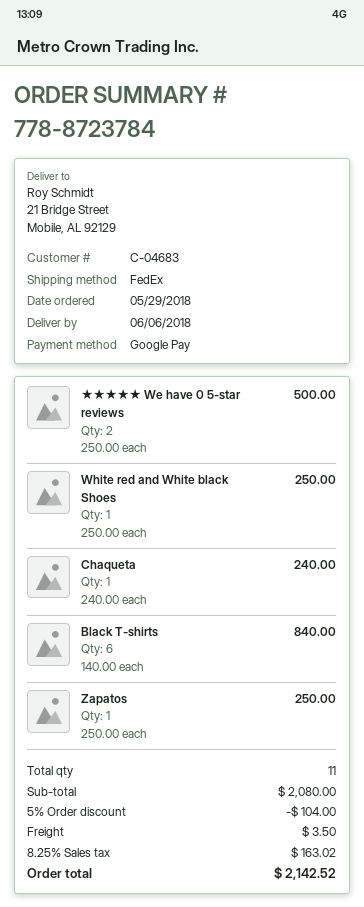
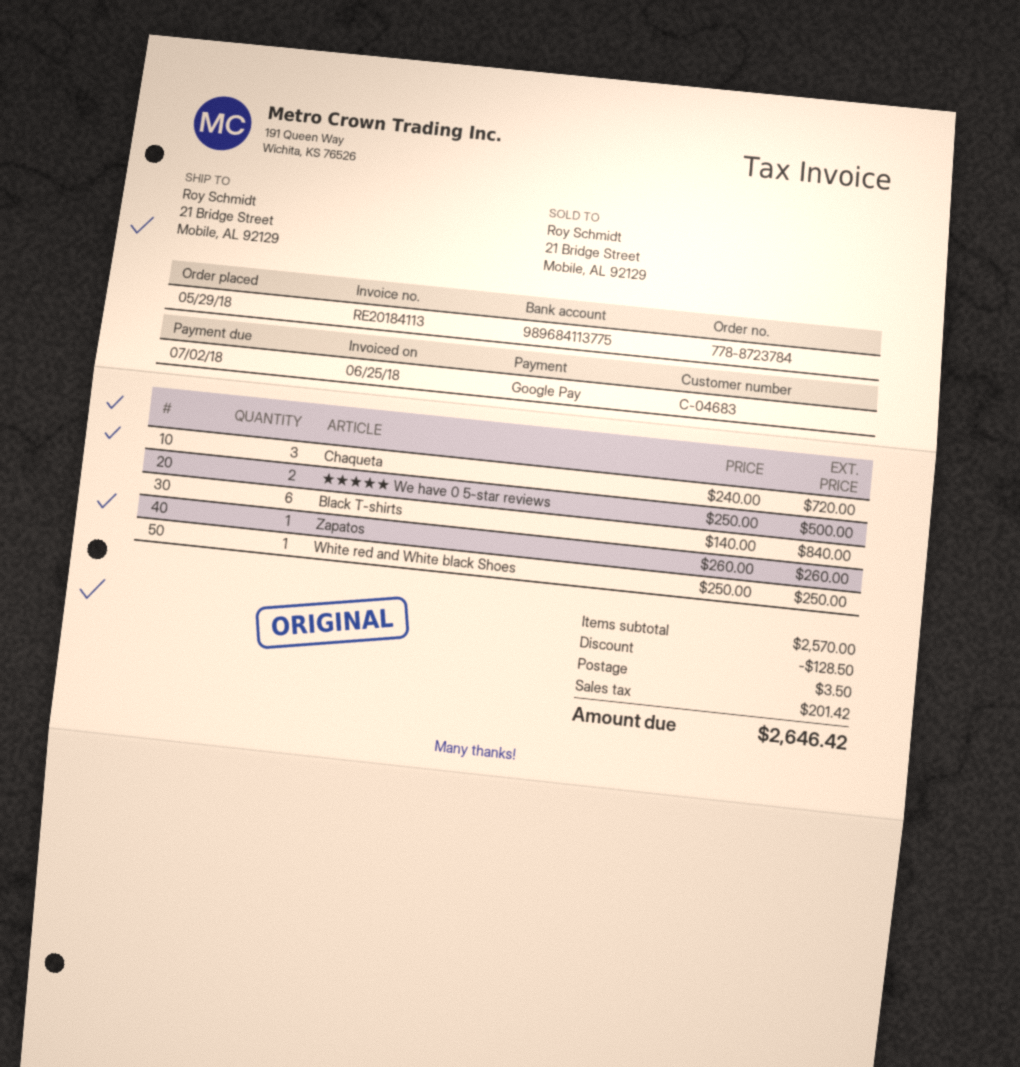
Chaqueta: 1 x 240.00 = 240.00 -> 3 x 240.00 = 720.00
Zapatos: 1 x 250.00 = 250.00 -> 1 x 260.00 = 260.00
subtotal: 2080.00 -> 2570.00
discount: 104.00 -> 128.50
tax: 163.02 -> 201.42
total: 2142.52 -> 2646.42

